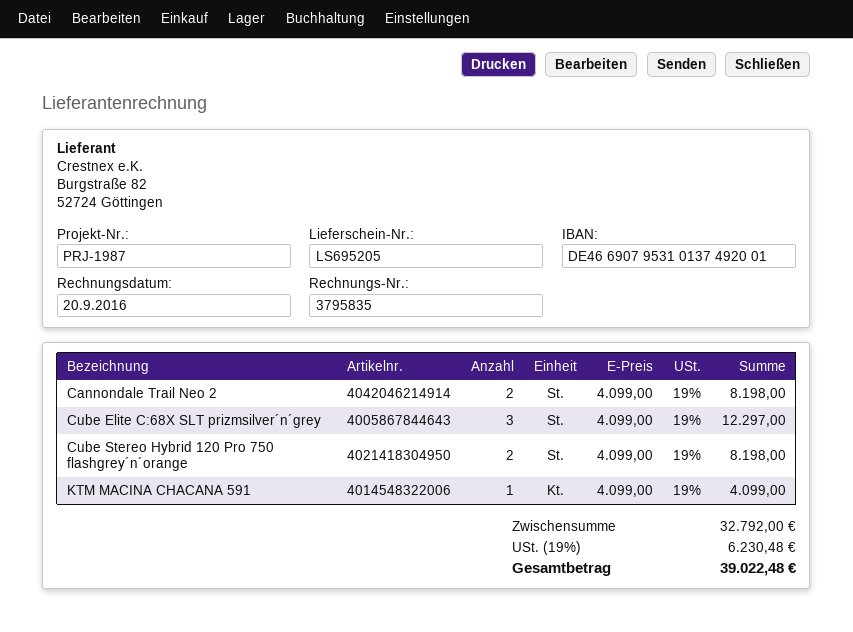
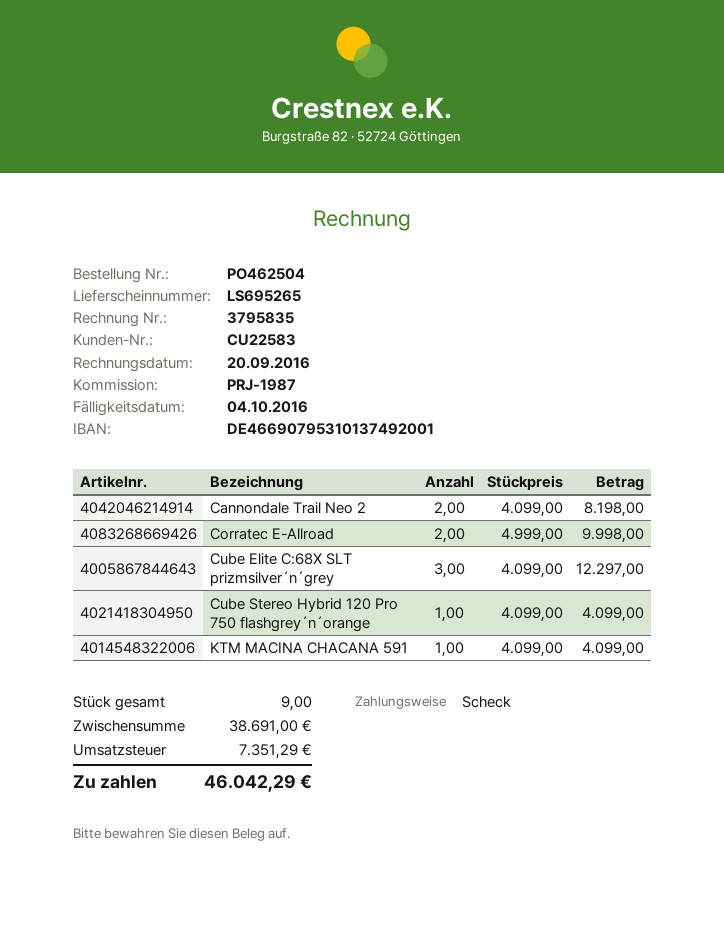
delivery note number: LS695205 -> LS695265
Cube Stereo Hybrid 120 Pro 750 flashgrey´n´orange: 2 x 4099.00 = 8198.00 -> 1 x 4099.00 = 4099.00
Corratec E-Allroad: none -> 2 x 4999.00 = 9998.00
subtotal: 32792.00 -> 38691.00
tax: 6230.48 -> 7351.29
total: 39022.48 -> 46042.29

